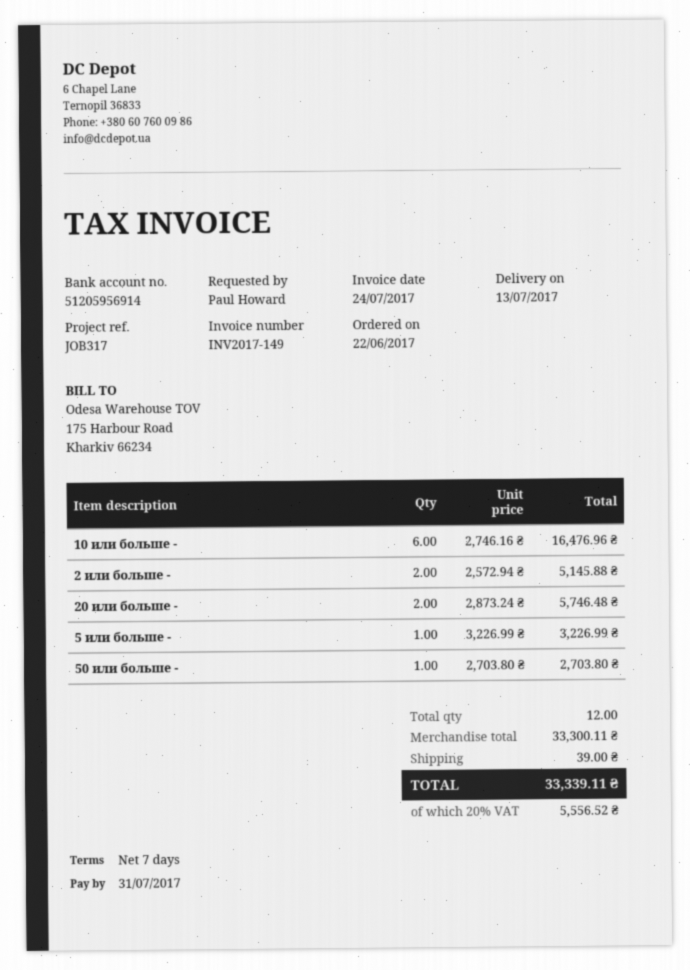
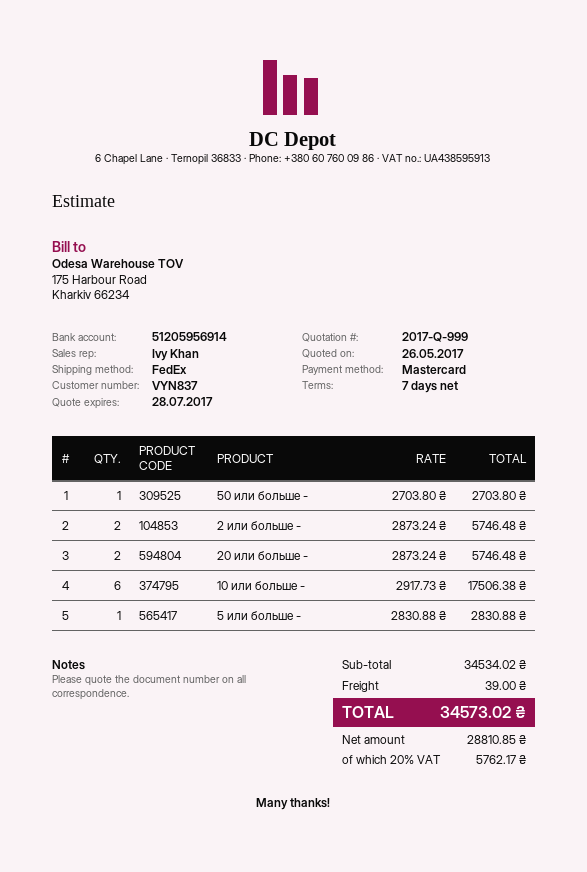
10 или больше -: 6 x 2746.16 = 16476.96 -> 6 x 2917.73 = 17506.38
2 или больше -: 2 x 2572.94 = 5145.88 -> 2 x 2873.24 = 5746.48
5 или больше -: 1 x 3226.99 = 3226.99 -> 1 x 2830.88 = 2830.88
subtotal: 33300.11 -> 34534.02
tax: 20% = 5556.52 -> 20% = 5762.17
total: 33339.11 -> 34573.02

